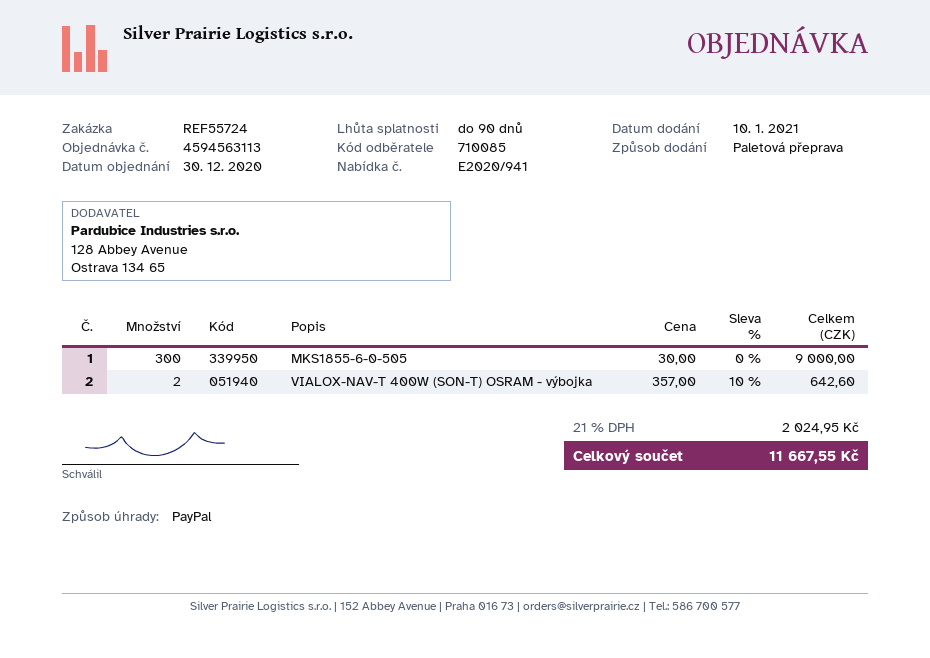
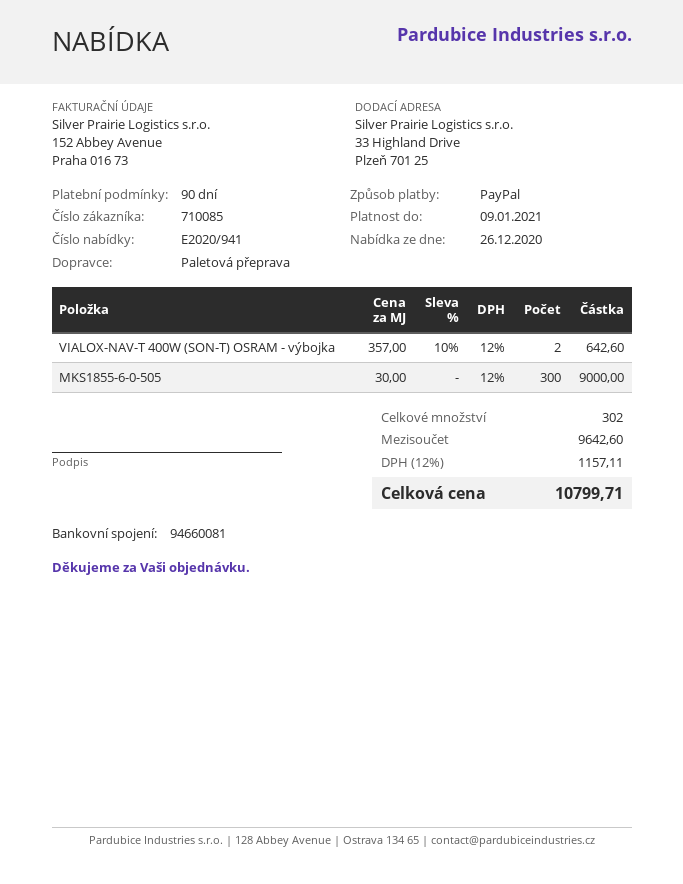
tax: 21% = 2024.95 -> 12% = 1157.11
total: 11667.55 -> 10799.71

